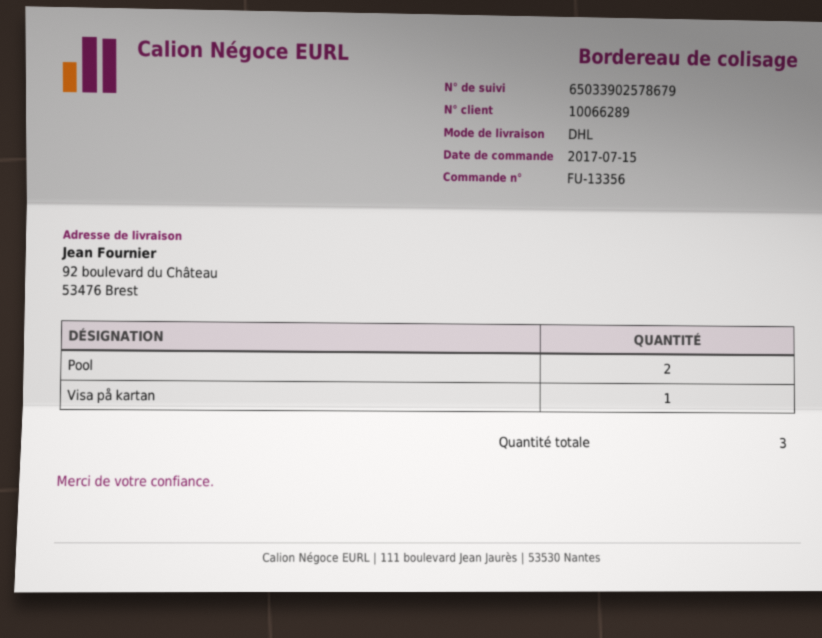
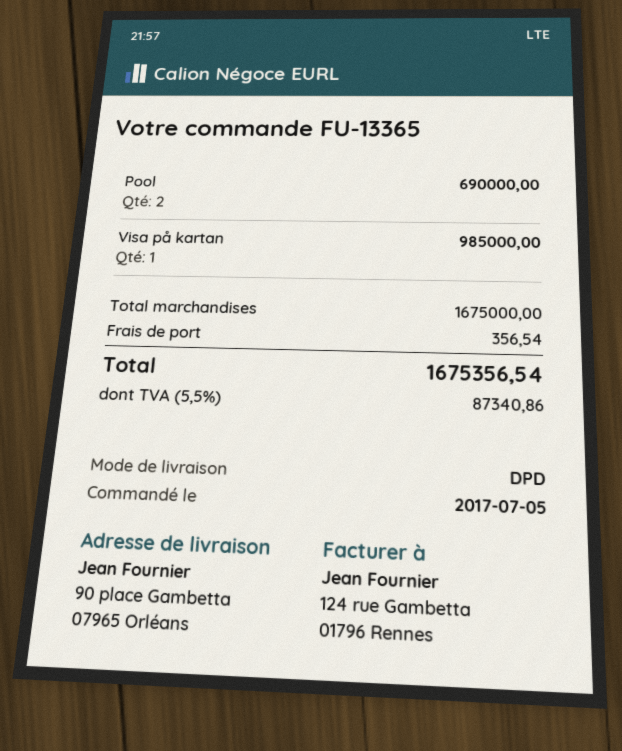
order number: FU-13356 -> FU-13365
order date: 2017-07-15 -> 2017-07-05
shipping method: DHL -> DPD
ship to: 92 boulevard du Château, 53476 Brest -> 90 place Gambetta, 07965 Orléans

